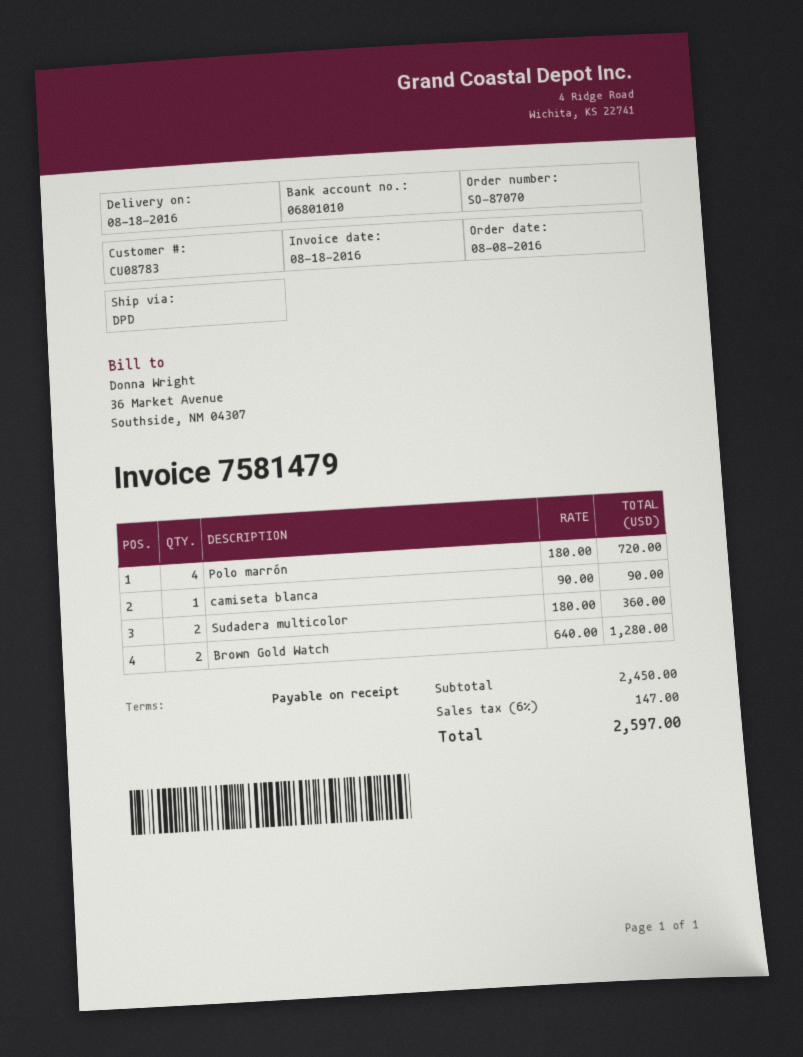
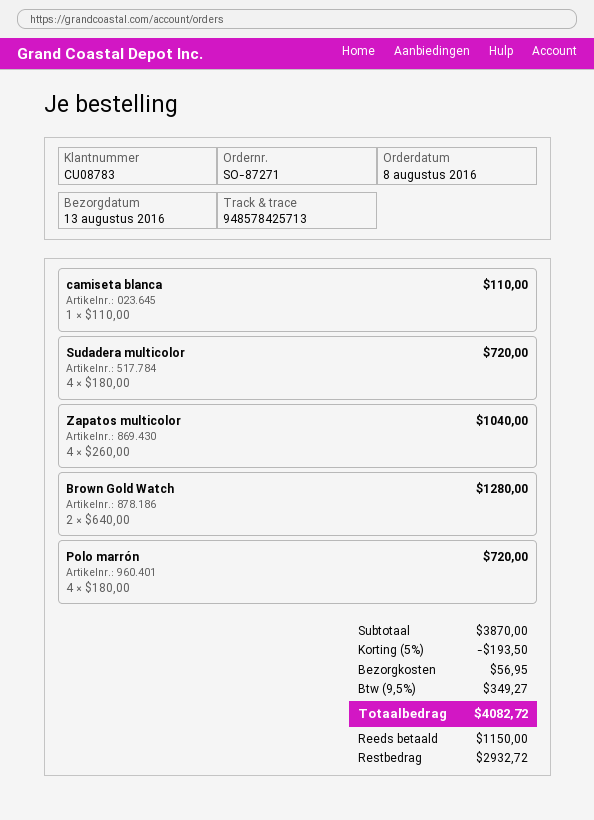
order number: SO-87070 -> SO-87271
delivery date: 2016-08-18 -> 2016-08-13
camiseta blanca: 1 x 90.00 = 90.00 -> 1 x 110.00 = 110.00
Sudadera multicolor: 2 x 180.00 = 360.00 -> 4 x 180.00 = 720.00
Zapatos multicolor: none -> 4 x 260.00 = 1040.00
subtotal: 2450.00 -> 3870.00
discount: none -> 5% = 193.50
shipping: none -> 56.95
tax: 6% = 147.00 -> 9.5% = 349.27
total: 2597.00 -> 4082.72

